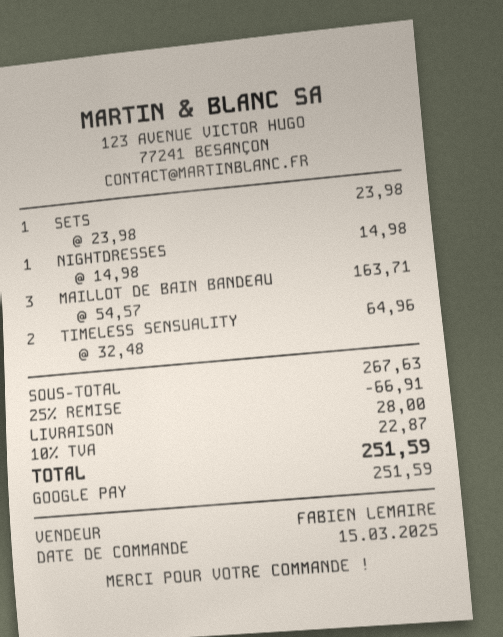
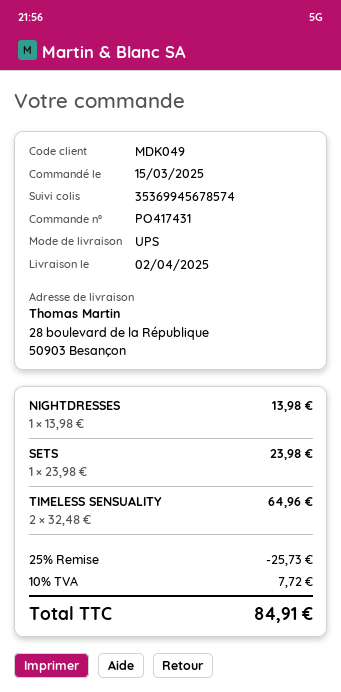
NIGHTDRESSES: 1 x 14.98 = 14.98 -> 1 x 13.98 = 13.98
MAILLOT DE BAIN BANDEAU: 3 x 54.57 = 163.71 -> none
discount: 25% = 66.91 -> 25% = 25.73
shipping: 28.00 -> none
tax: 10% = 22.87 -> 10% = 7.72
total: 251.59 -> 84.91

